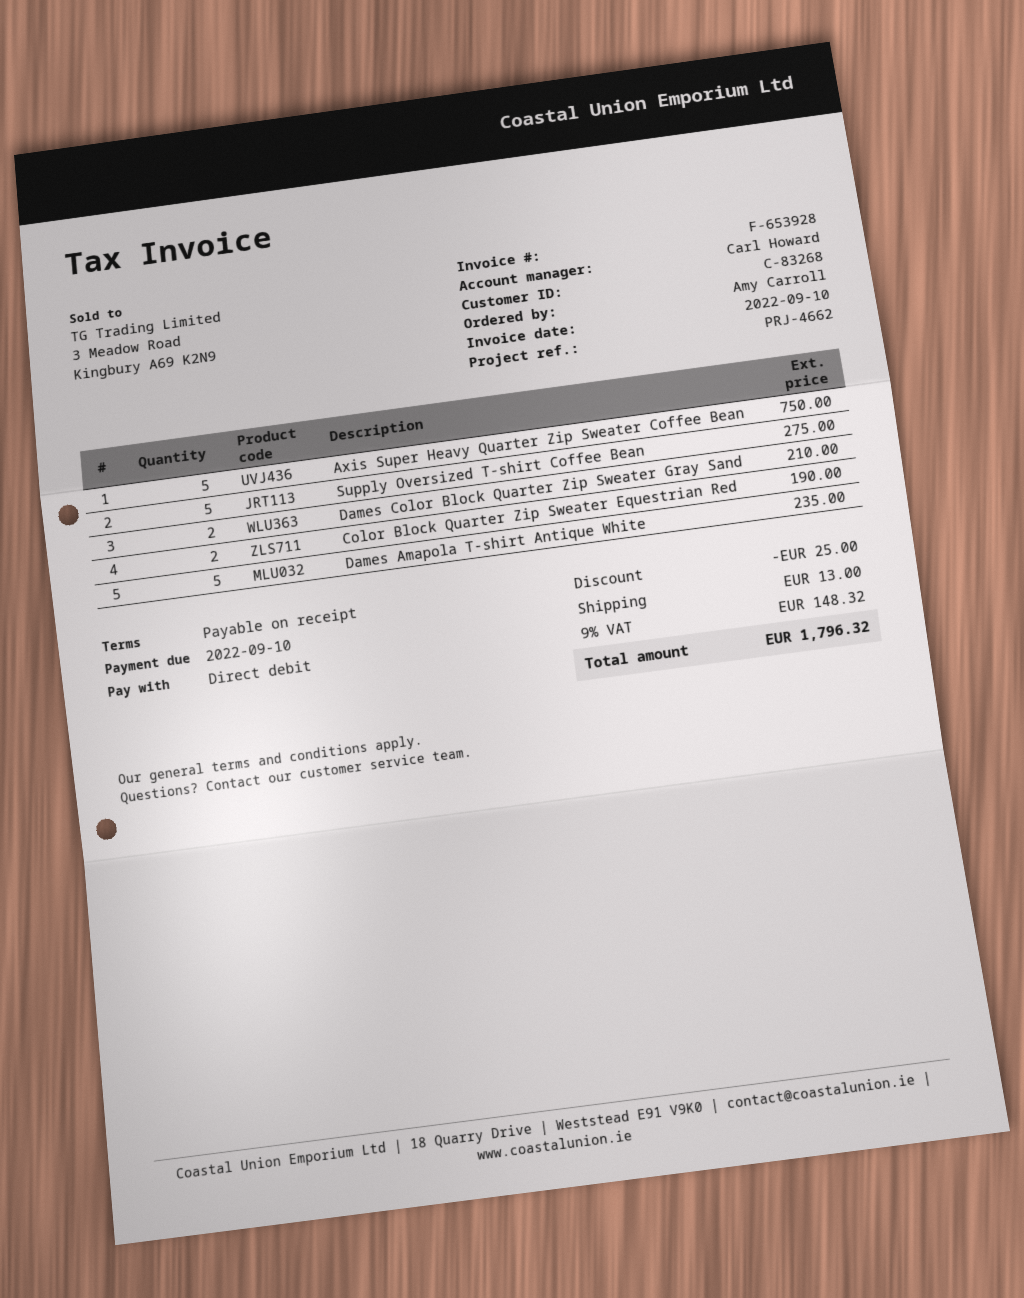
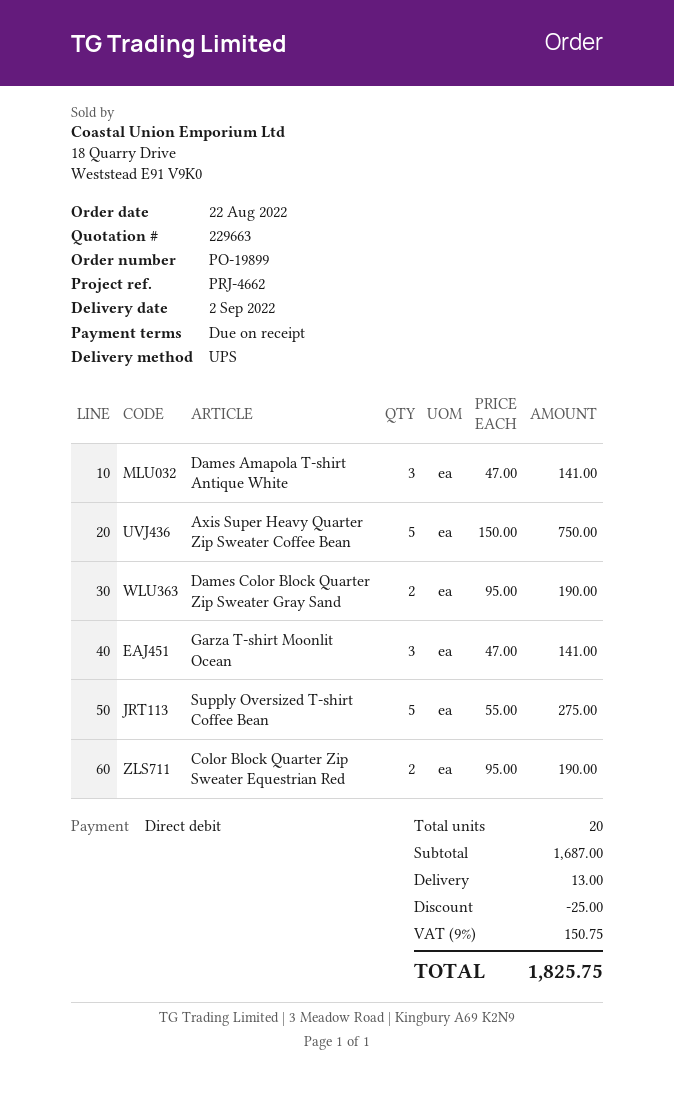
Dames Color Block Quarter Zip Sweater Gray Sand: 2 for 210.00 -> 2 for 190.00
Dames Amapola T-shirt Antique White: 5 for 235.00 -> 3 for 141.00
Garza T-shirt Moonlit Ocean: none -> 3 for 141.00
tax: 9% = 148.32 -> 9% = 150.75
total: 1796.32 -> 1825.75

